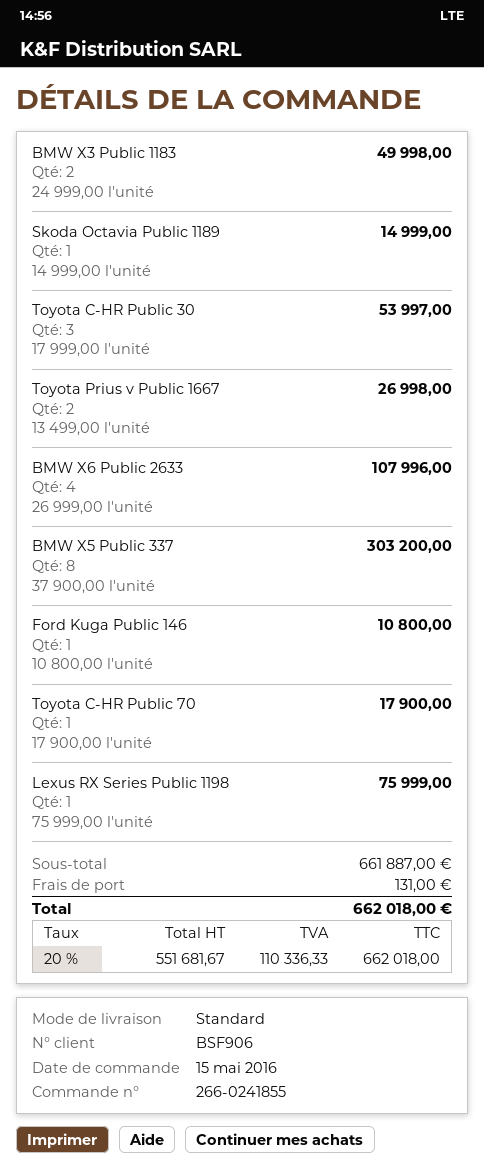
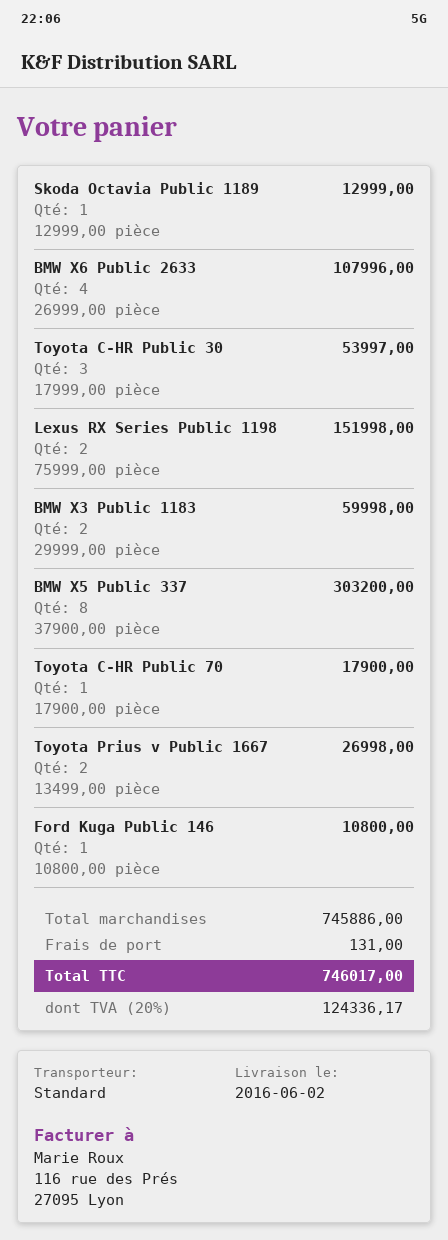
BMW X3 Public 1183: 2 x 24999.00 = 49998.00 -> 2 x 29999.00 = 59998.00
Skoda Octavia Public 1189: 1 x 14999.00 = 14999.00 -> 1 x 12999.00 = 12999.00
Lexus RX Series Public 1198: 1 x 75999.00 = 75999.00 -> 2 x 75999.00 = 151998.00
subtotal: 661887.00 -> 745886.00
tax: 20% = 110336.33 -> 20% = 124336.17
total: 662018.00 -> 746017.00

